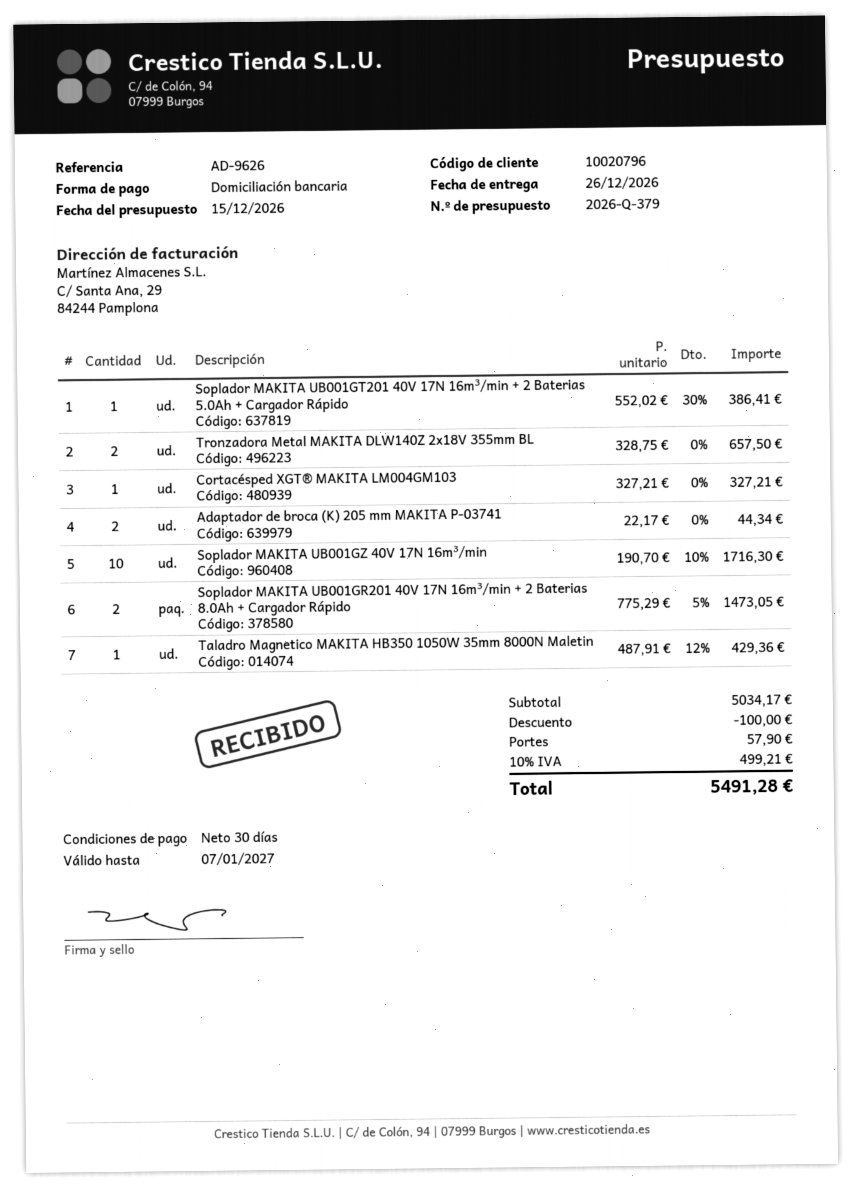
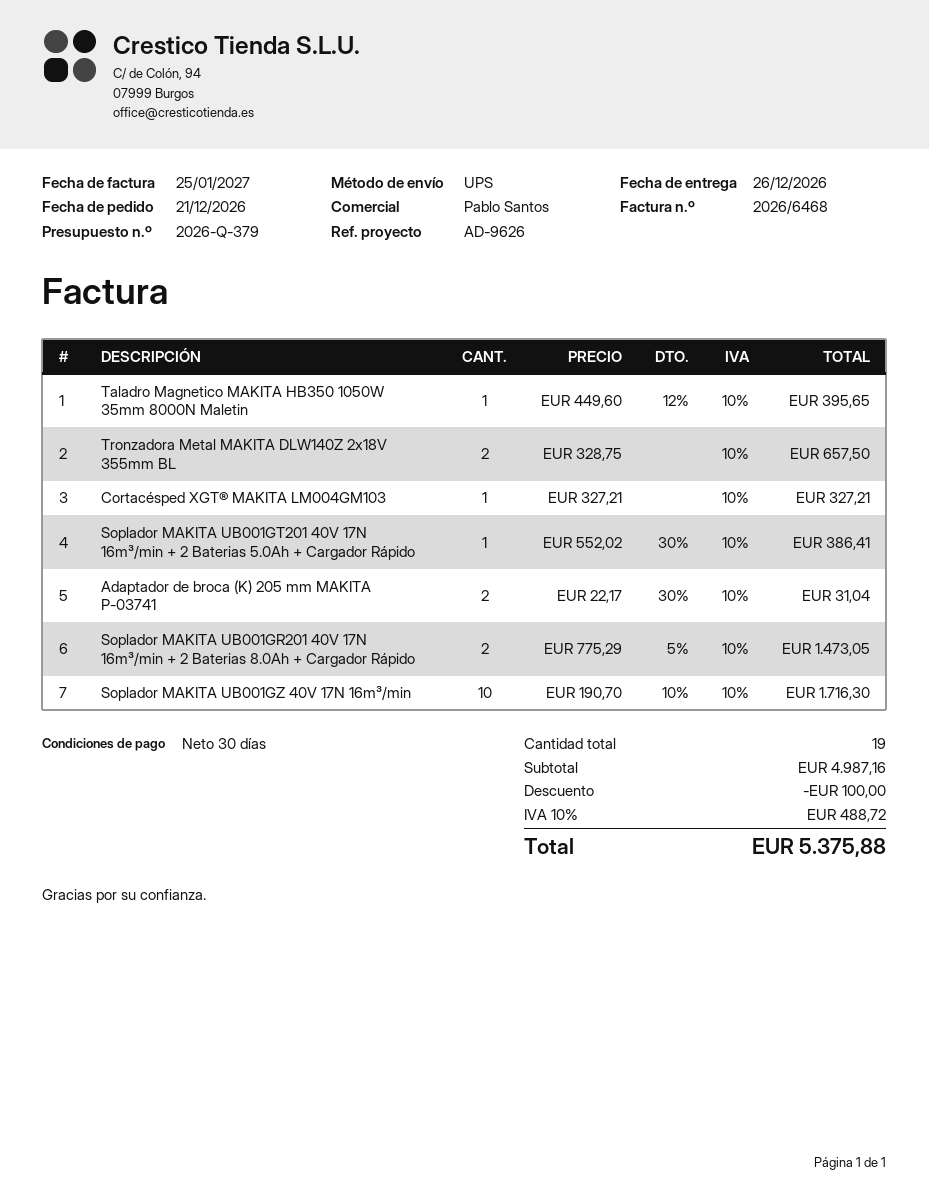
Adaptador de broca (K) 205 mm MAKITA P-03741: 2 x 22.17 = 44.34 -> 2 x 22.17 - 30% = 31.04
Taladro Magnetico MAKITA HB350 1050W 35mm 8000N Maletin: 1 x 487.91 - 12% = 429.36 -> 1 x 449.60 - 12% = 395.65
subtotal: 5034.17 -> 4987.16
shipping: 57.90 -> none
tax: 10% = 499.21 -> 10% = 488.72
total: 5491.28 -> 5375.88

